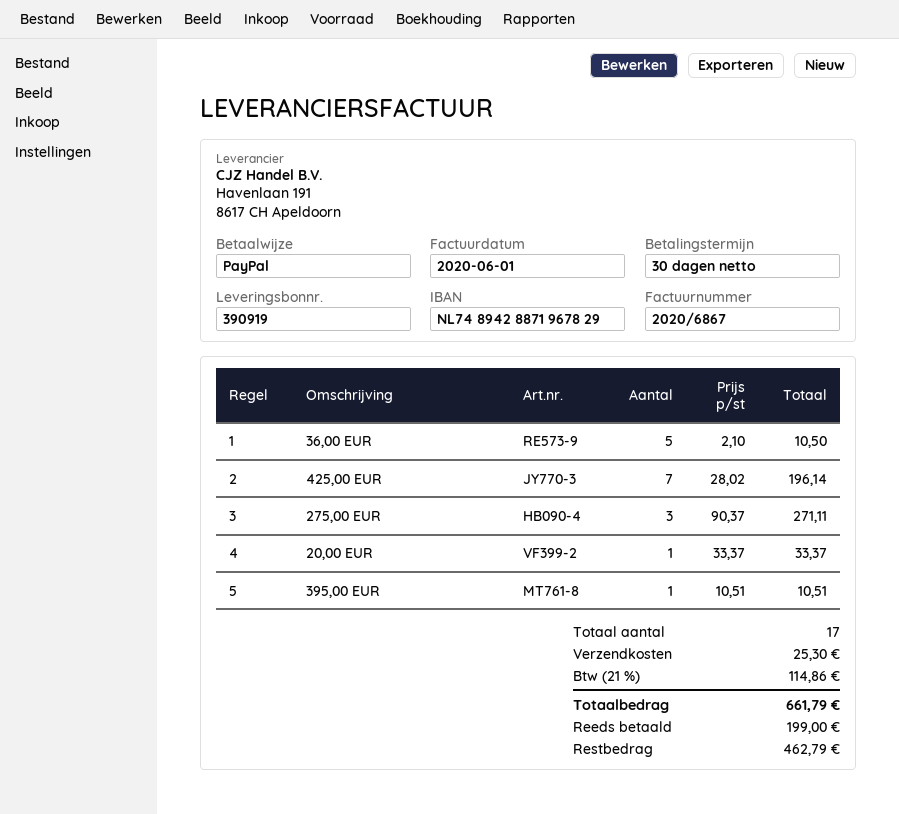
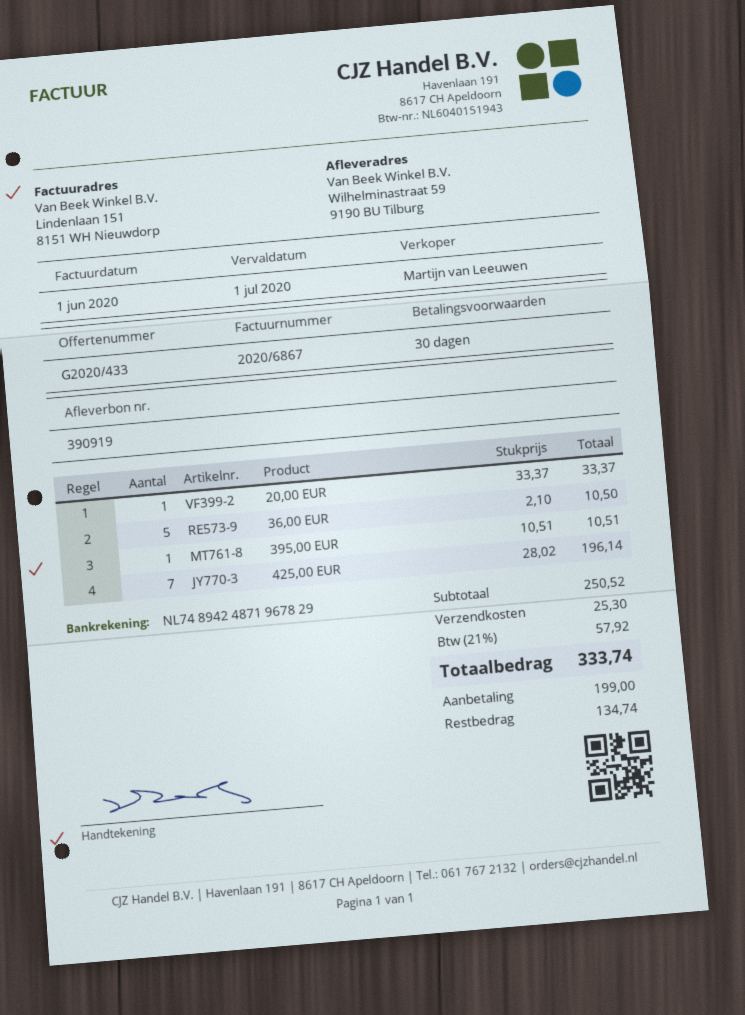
bank account: NL7489428871967829 -> NL7489424871967829
275,00 EUR: 3 x 90.37 = 271.11 -> none
tax: 21% = 114.86 -> 21% = 57.92
total: 661.79 -> 333.74
balance: 462.79 -> 134.74

